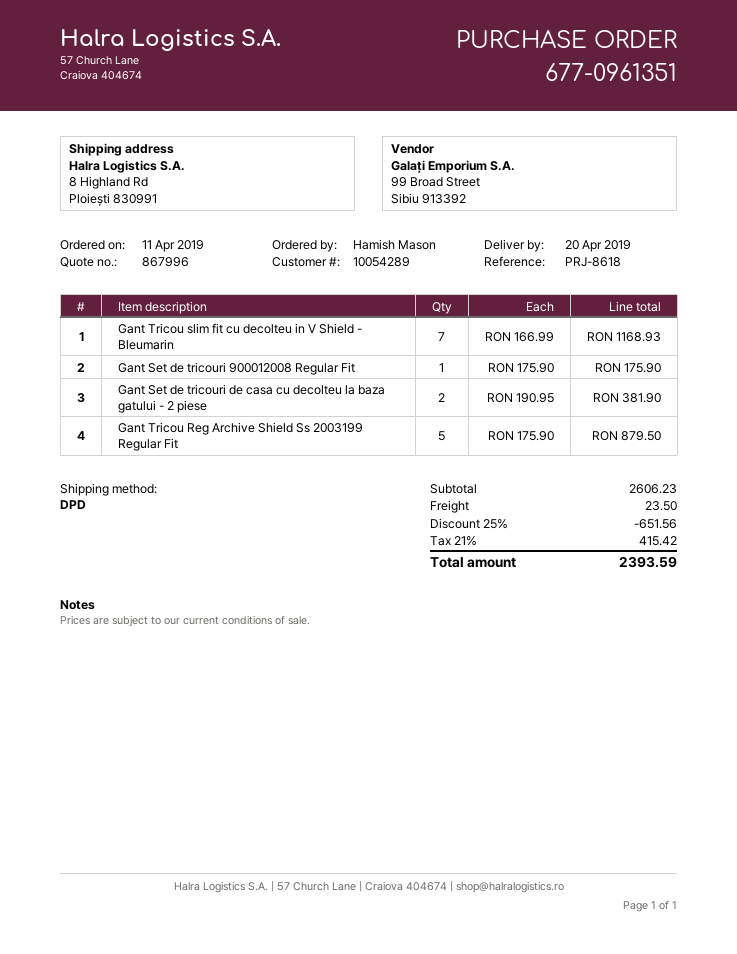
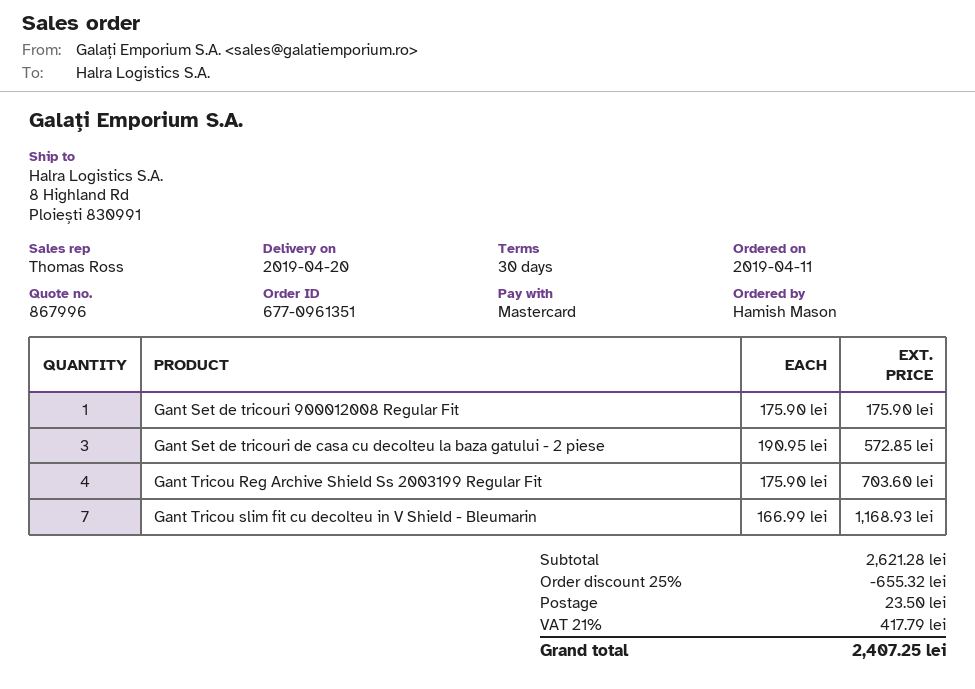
Gant Set de tricouri de casa cu decolteu la baza gatului - 2 piese: 2 x 190.95 = 381.90 -> 3 x 190.95 = 572.85
Gant Tricou Reg Archive Shield Ss 2003199 Regular Fit: 5 x 175.90 = 879.50 -> 4 x 175.90 = 703.60
subtotal: 2606.23 -> 2621.28
discount: 25% = 651.56 -> 25% = 655.32
tax: 21% = 415.42 -> 21% = 417.79
total: 2393.59 -> 2407.25

